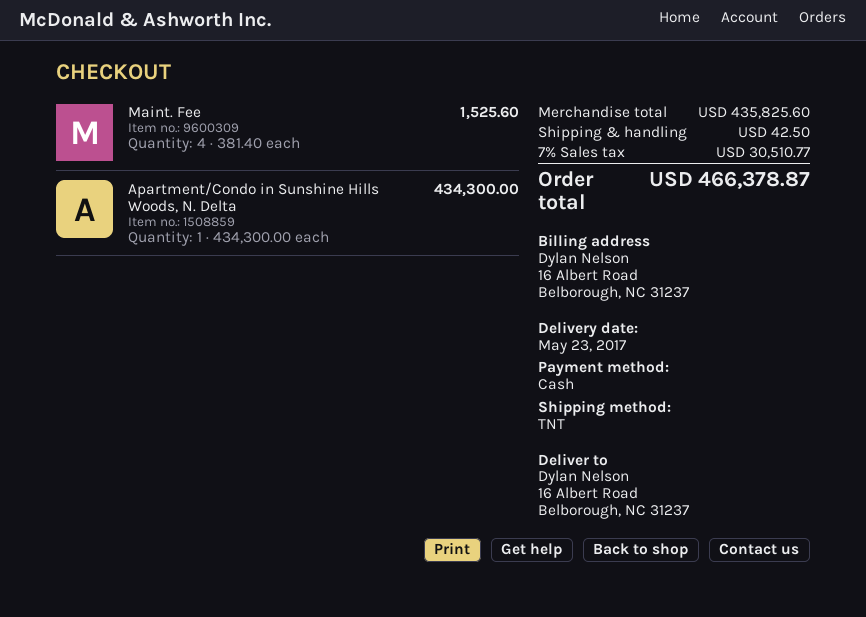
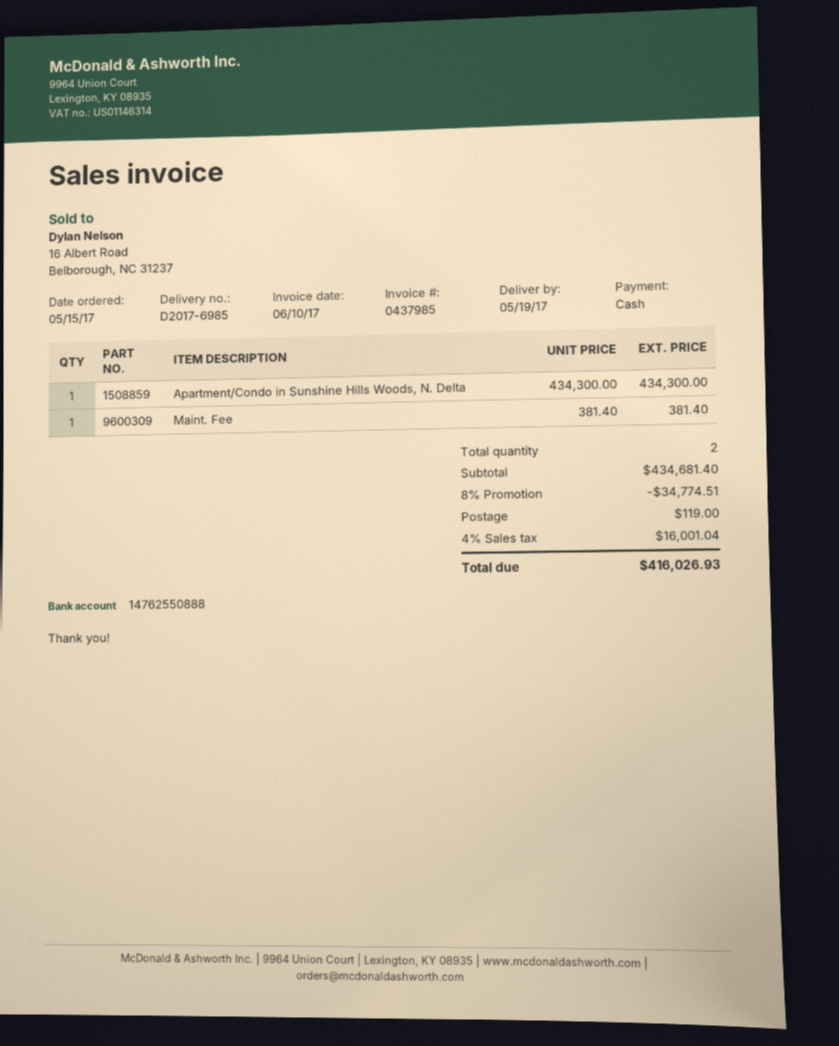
delivery date: 2017-05-23 -> 2017-05-19
Maint. Fee: 4 x 381.40 = 1525.60 -> 1 x 381.40 = 381.40
subtotal: 435825.60 -> 434681.40
discount: none -> 8% = 34774.51
shipping: 42.50 -> 119.00
tax: 7% = 30510.77 -> 4% = 16001.04
total: 466378.87 -> 416026.93

